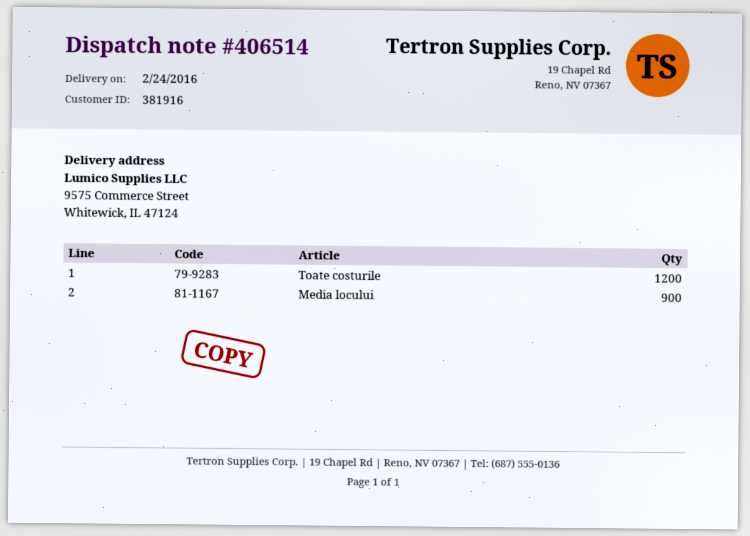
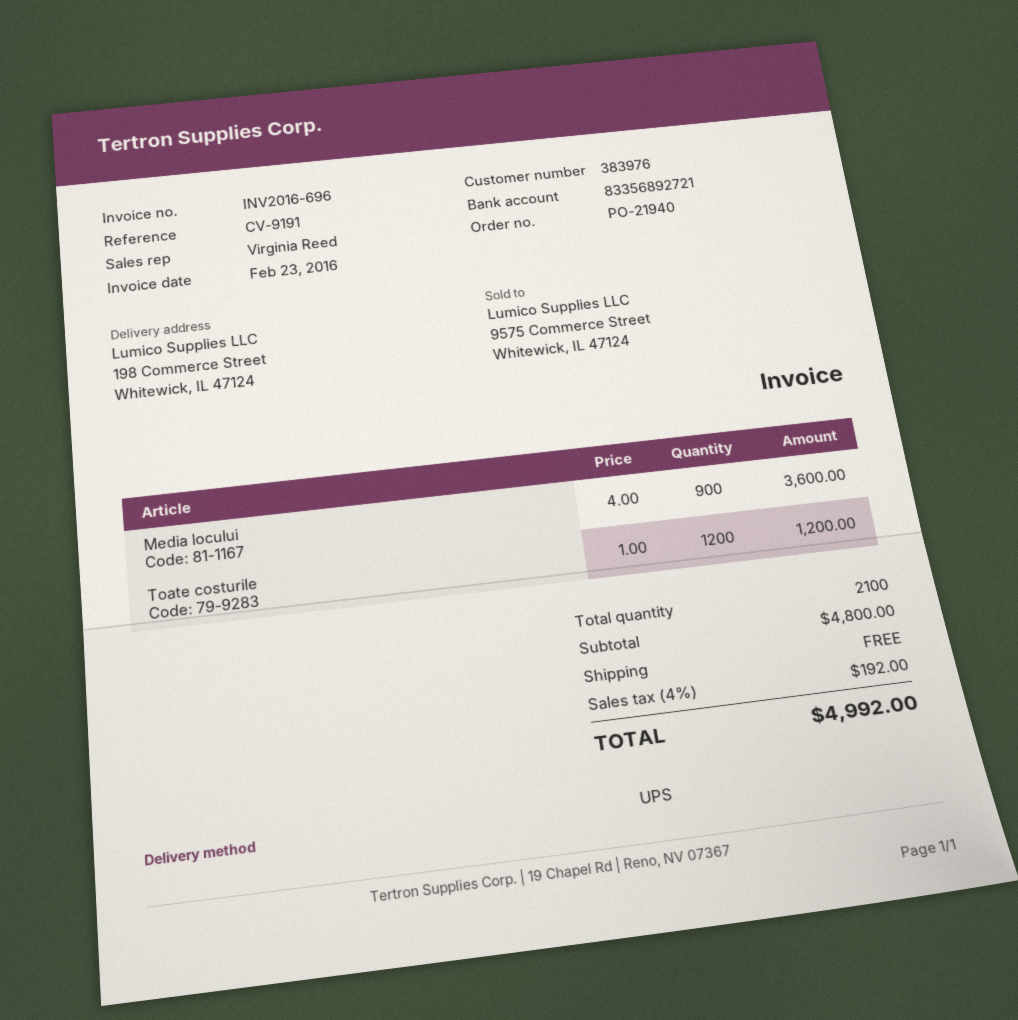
customer number: 381916 -> 383976
ship to: 9575 Commerce Street, Whitewick, IL 47124 -> 198 Commerce Street, Whitewick, IL 47124

